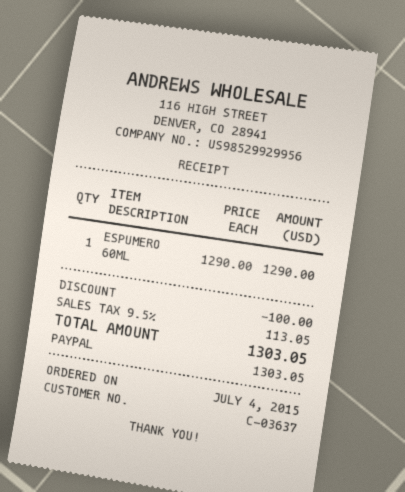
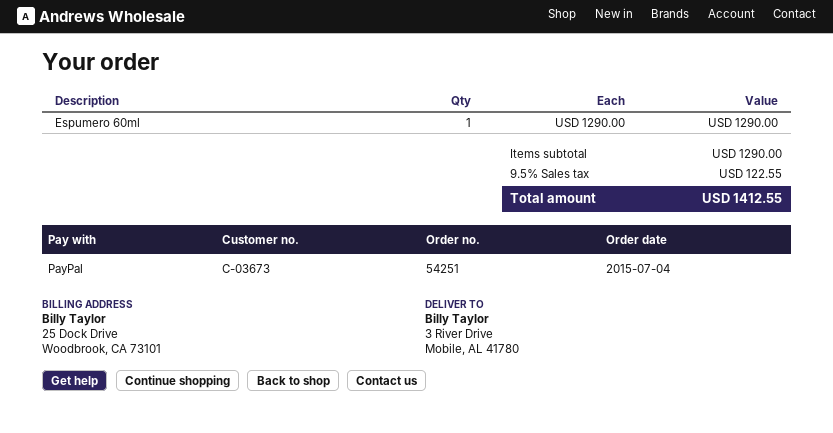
customer number: C-03637 -> C-03673
discount: 100.00 -> none
tax: 9.5% = 113.05 -> 9.5% = 122.55
total: 1303.05 -> 1412.55

